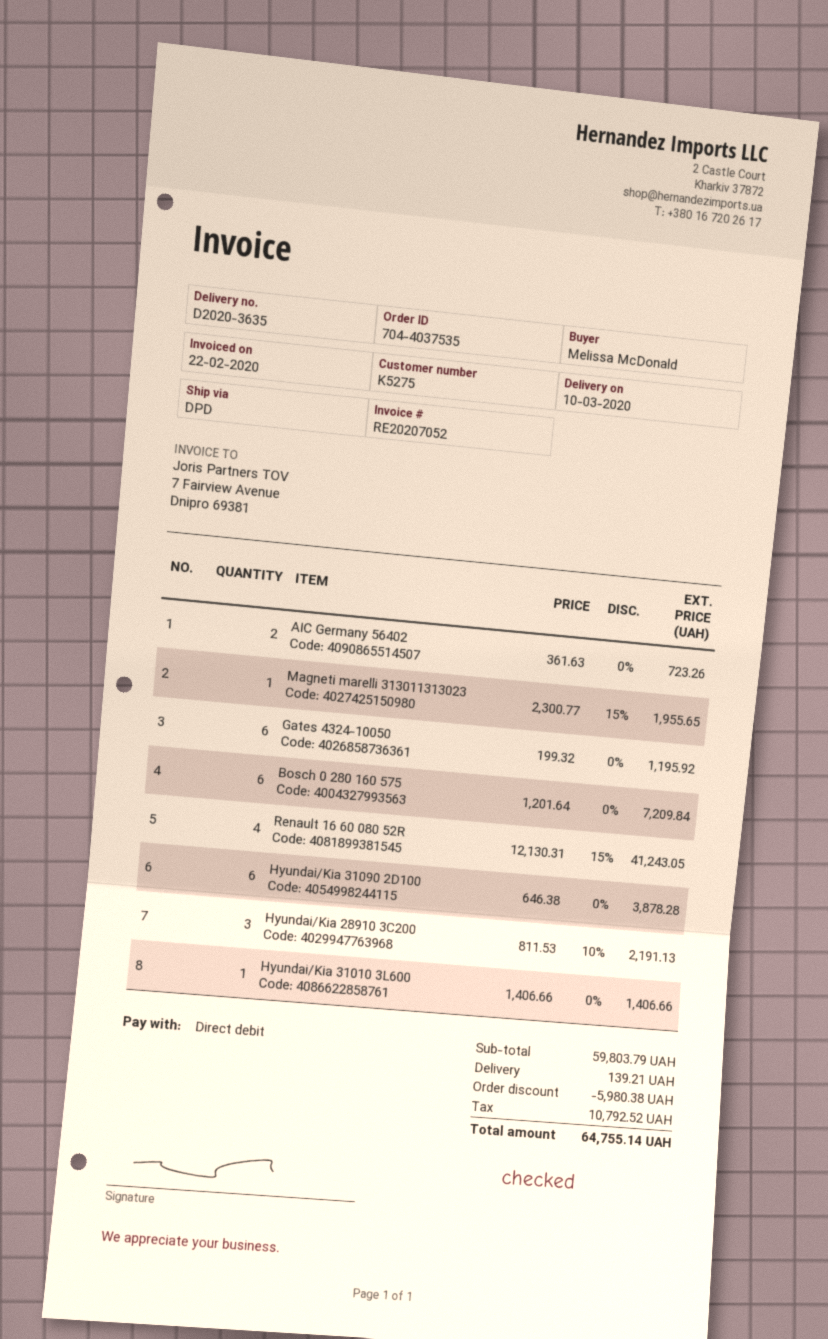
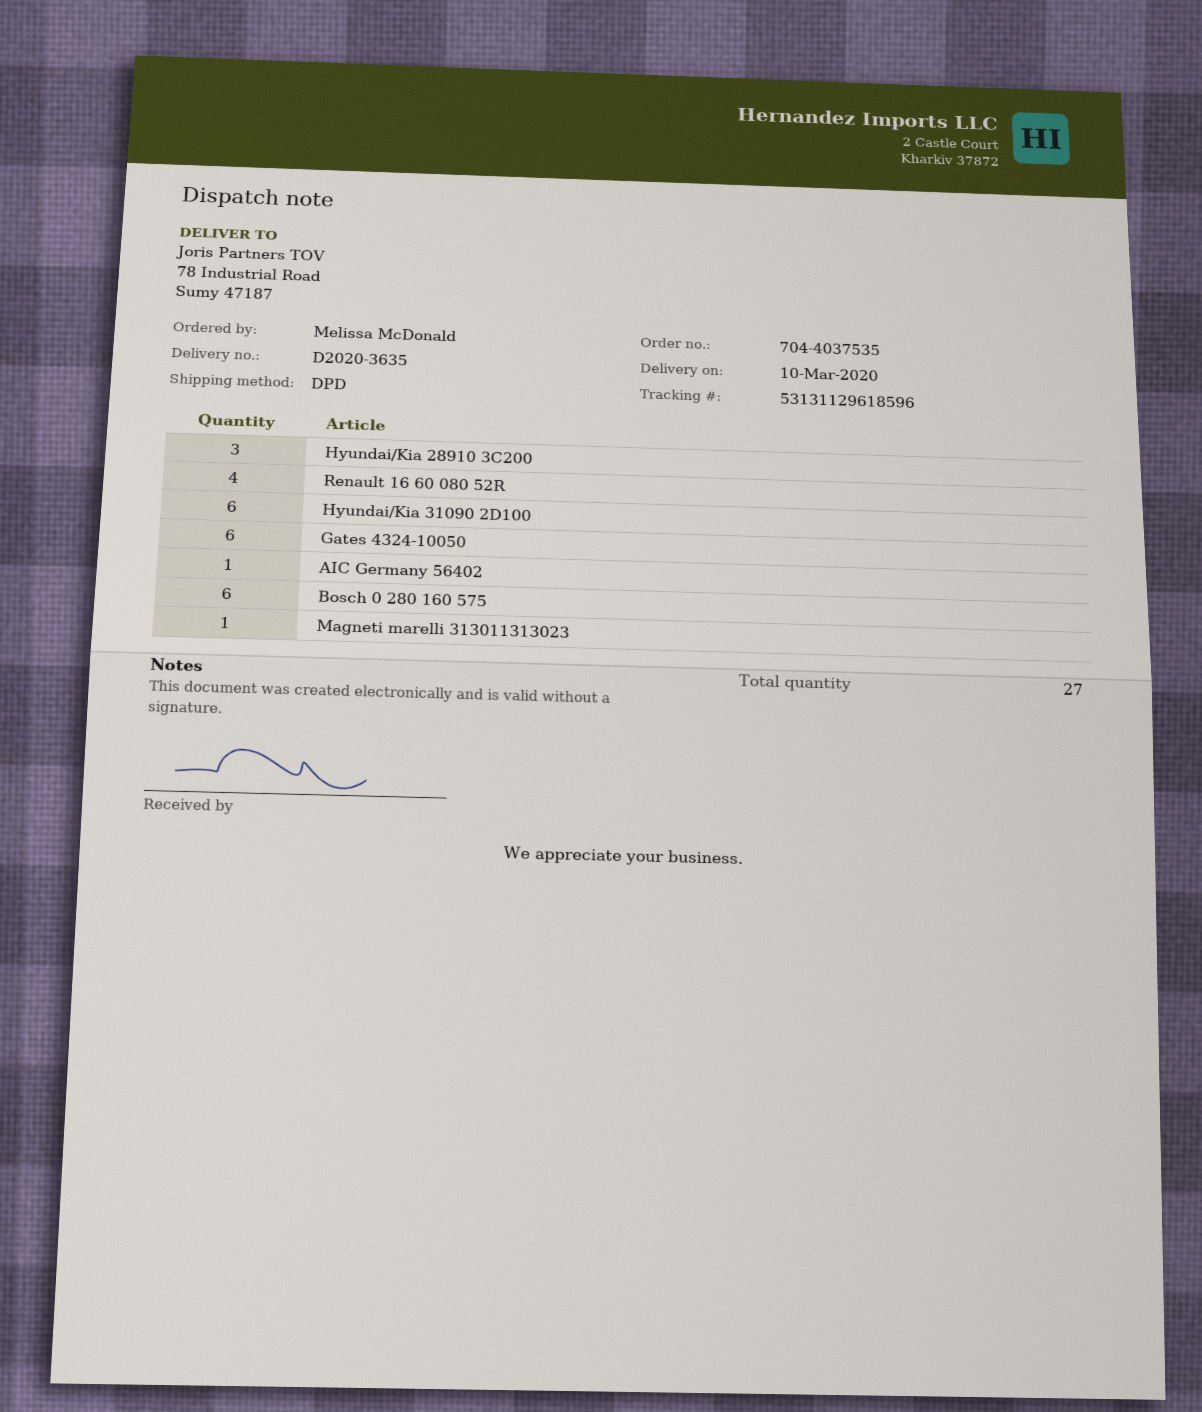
AIC Germany 56402: 2 -> 1
Hyundai/Kia 31010 3L600: 1 -> none

